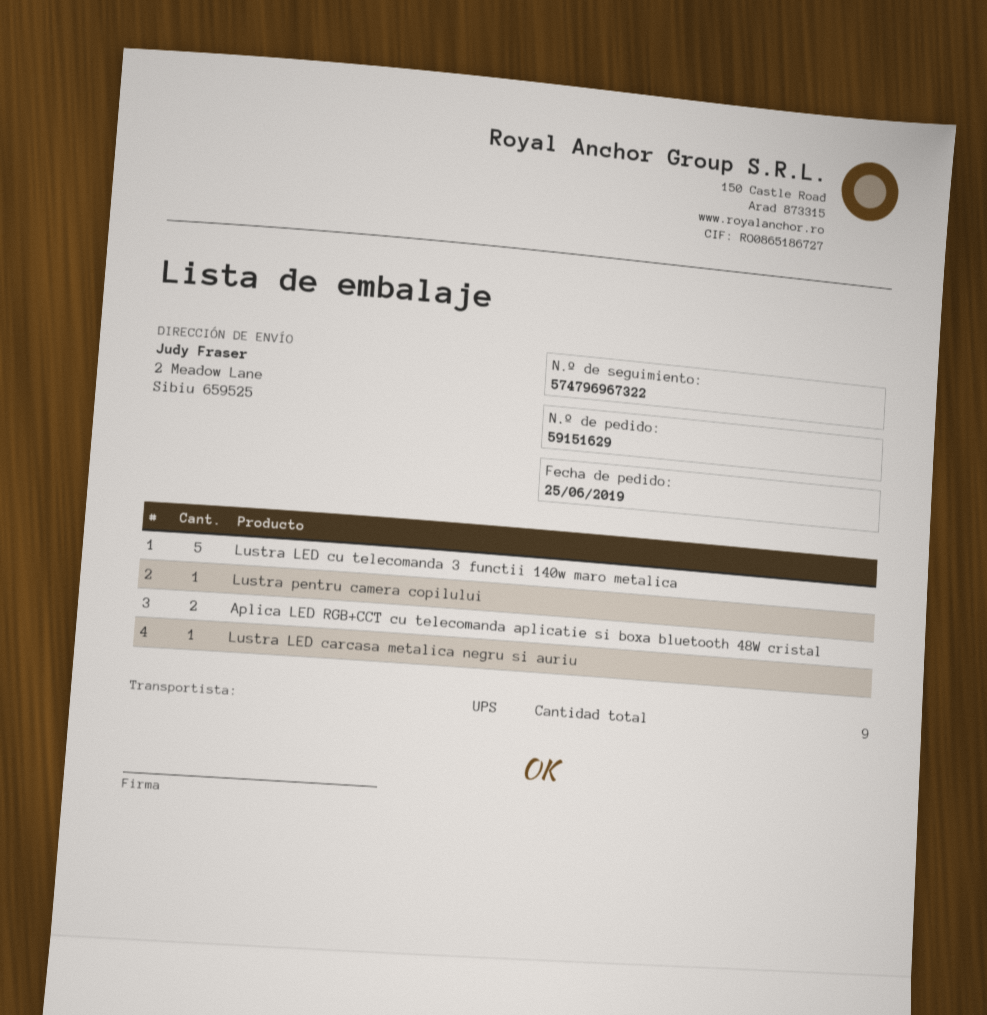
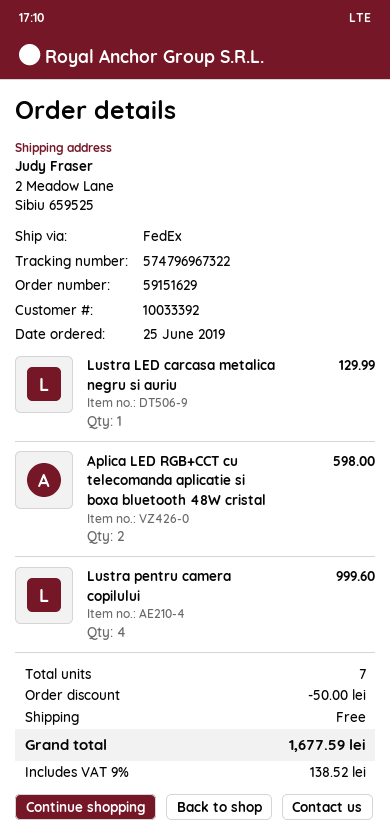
shipping method: UPS -> FedEx
Lustra LED cu telecomanda 3 functii 140w maro metalica: 5 -> none
Lustra pentru camera copilului: 1 -> 4
total quantity: 9 -> 7

